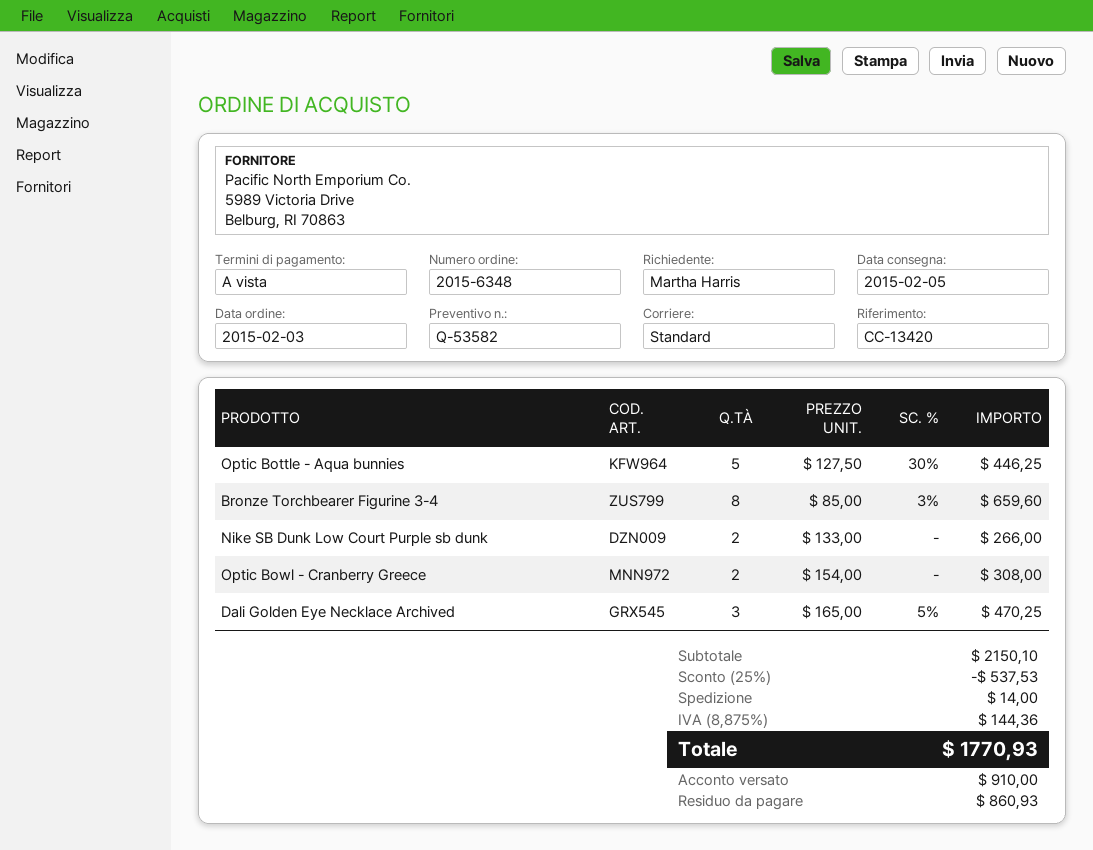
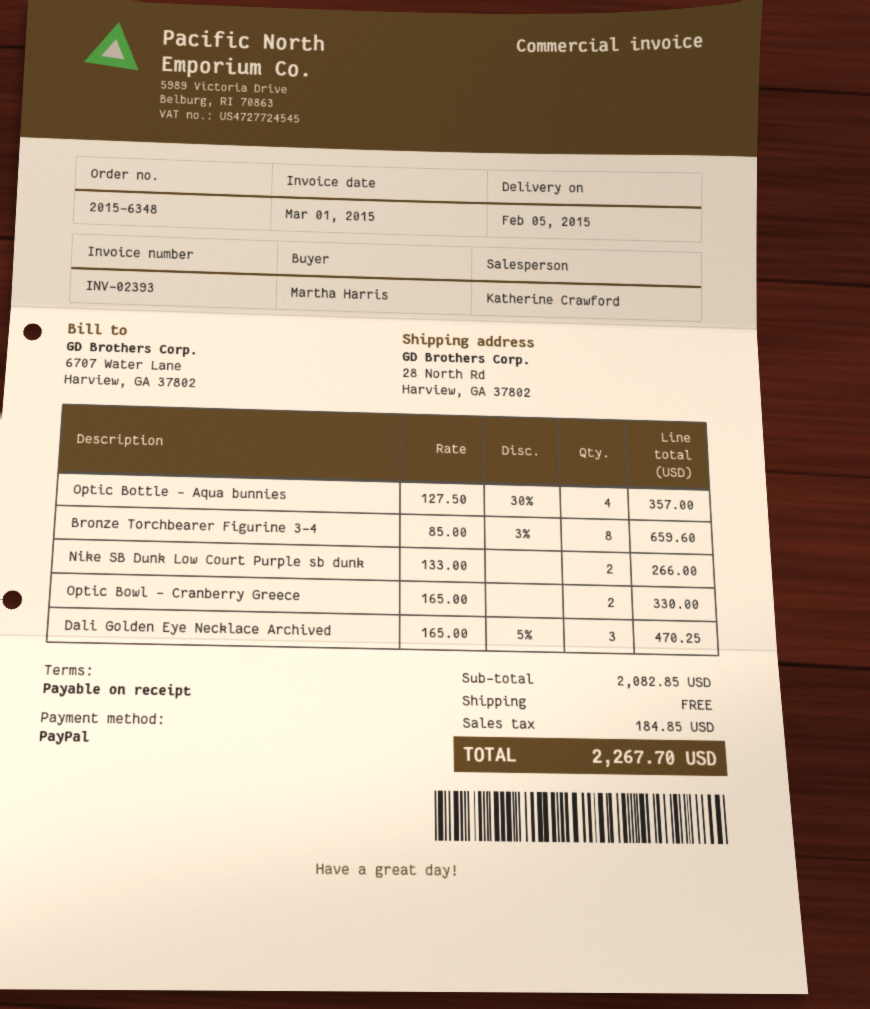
Optic Bottle - Aqua bunnies: 5 x 127.50 - 30% = 446.25 -> 4 x 127.50 - 30% = 357.00
Optic Bowl - Cranberry Greece: 2 x 154.00 = 308.00 -> 2 x 165.00 = 330.00
subtotal: 2150.10 -> 2082.85
discount: 25% = 537.53 -> none
shipping: 14.00 -> 0.00
tax: 144.36 -> 184.85
total: 1770.93 -> 2267.70

